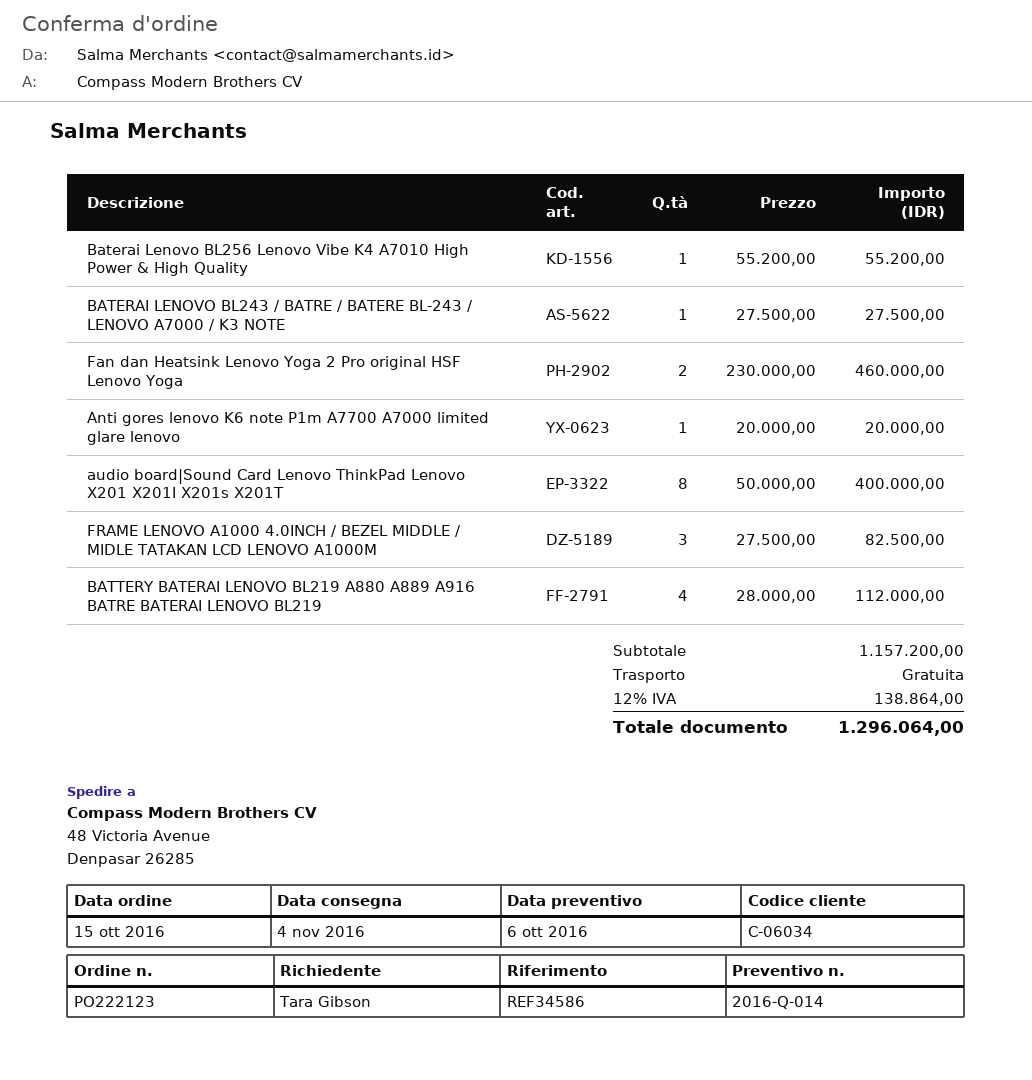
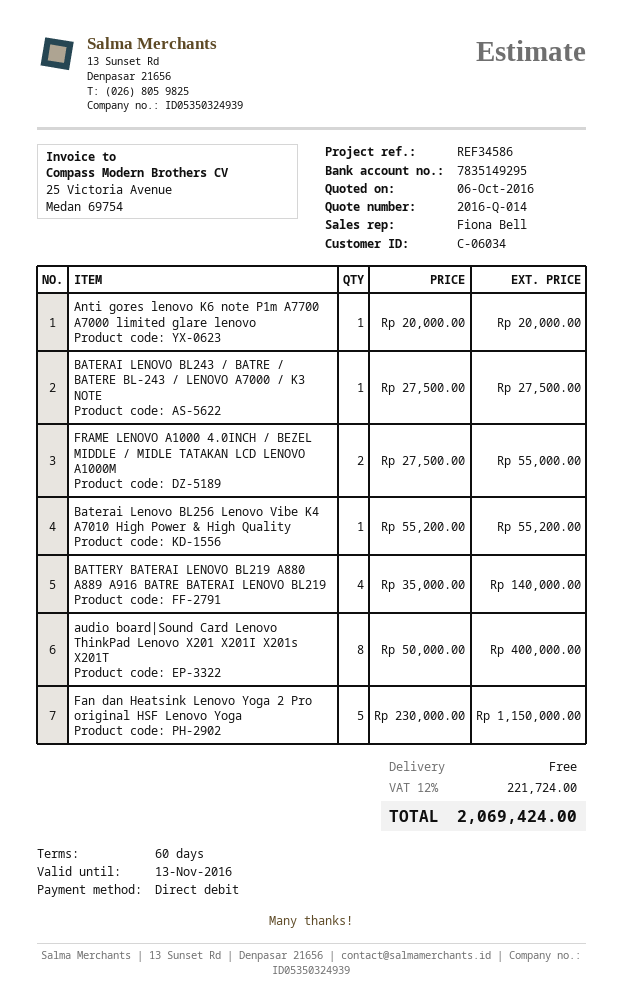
Fan dan Heatsink Lenovo Yoga 2 Pro original HSF Lenovo Yoga: 2 x 230000.00 = 460000.00 -> 5 x 230000.00 = 1150000.00
FRAME LENOVO A1000 4.0INCH / BEZEL MIDDLE / MIDLE TATAKAN LCD LENOVO A1000M: 3 x 27500.00 = 82500.00 -> 2 x 27500.00 = 55000.00
BATTERY BATERAI LENOVO BL219 A880 A889 A916 BATRE BATERAI LENOVO BL219: 4 x 28000.00 = 112000.00 -> 4 x 35000.00 = 140000.00
tax: 12% = 138864.00 -> 12% = 221724.00
total: 1296064.00 -> 2069424.00

